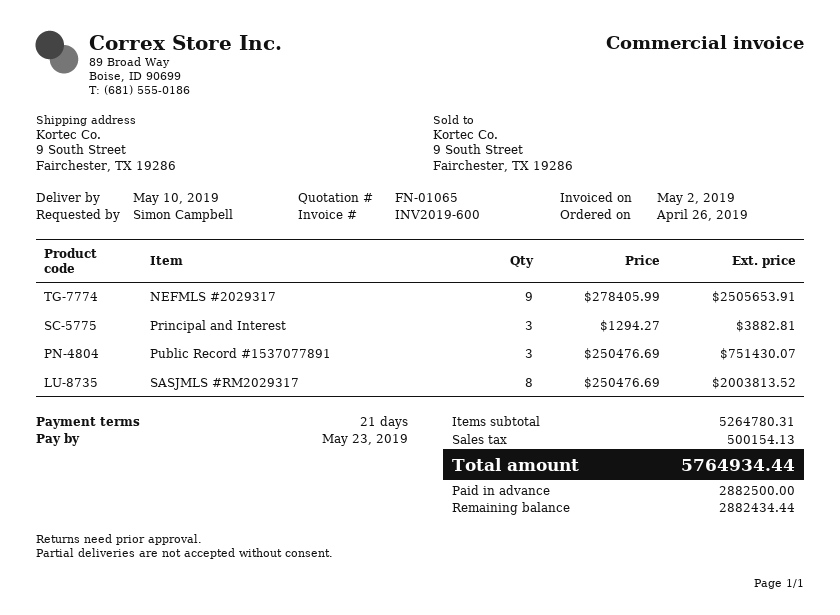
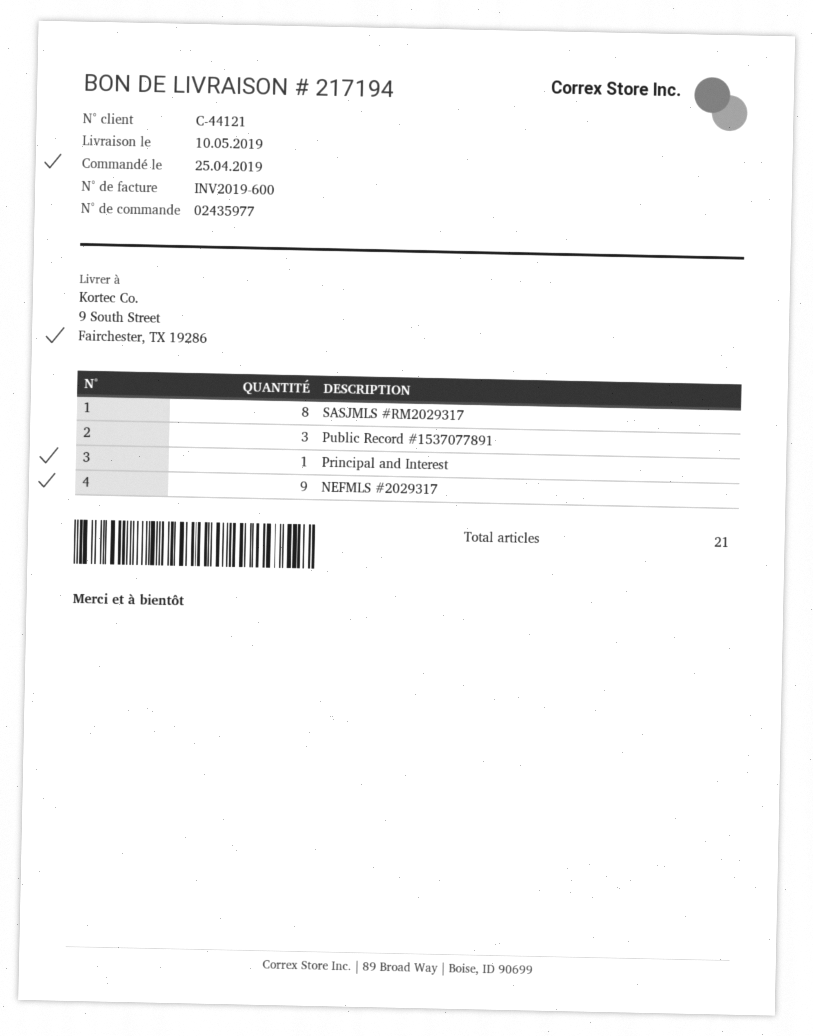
order date: 2019-04-26 -> 2019-04-25
Principal and Interest: 3 -> 1

